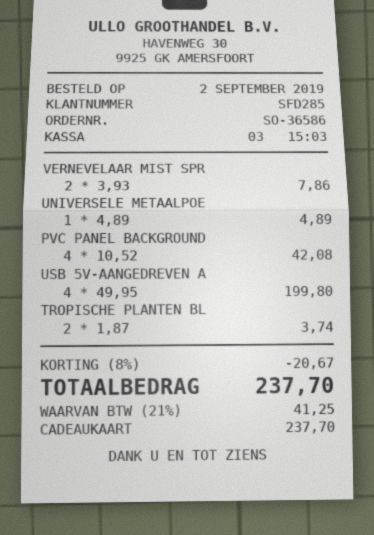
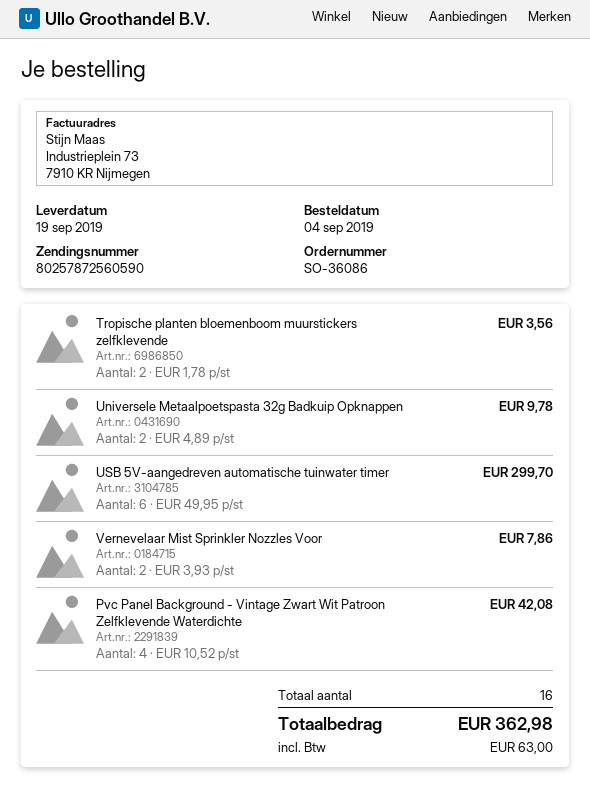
order number: SO-36586 -> SO-36086
order date: 2019-09-02 -> 2019-09-04
UNIVERSELE METAALPOE: 1 x 4.89 = 4.89 -> 2 x 4.89 = 9.78
USB 5V-AANGEDREVEN A: 4 x 49.95 = 199.80 -> 6 x 49.95 = 299.70
TROPISCHE PLANTEN BL: 2 x 1.87 = 3.74 -> 2 x 1.78 = 3.56
discount: 8% = 20.67 -> none
tax: 41.25 -> 63.00
total: 237.70 -> 362.98

